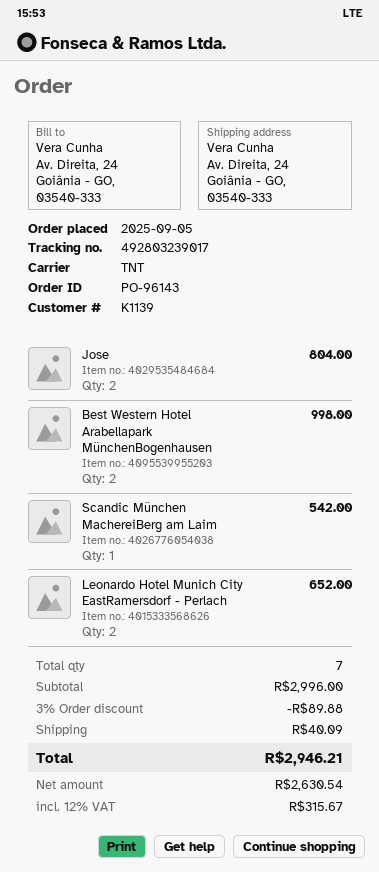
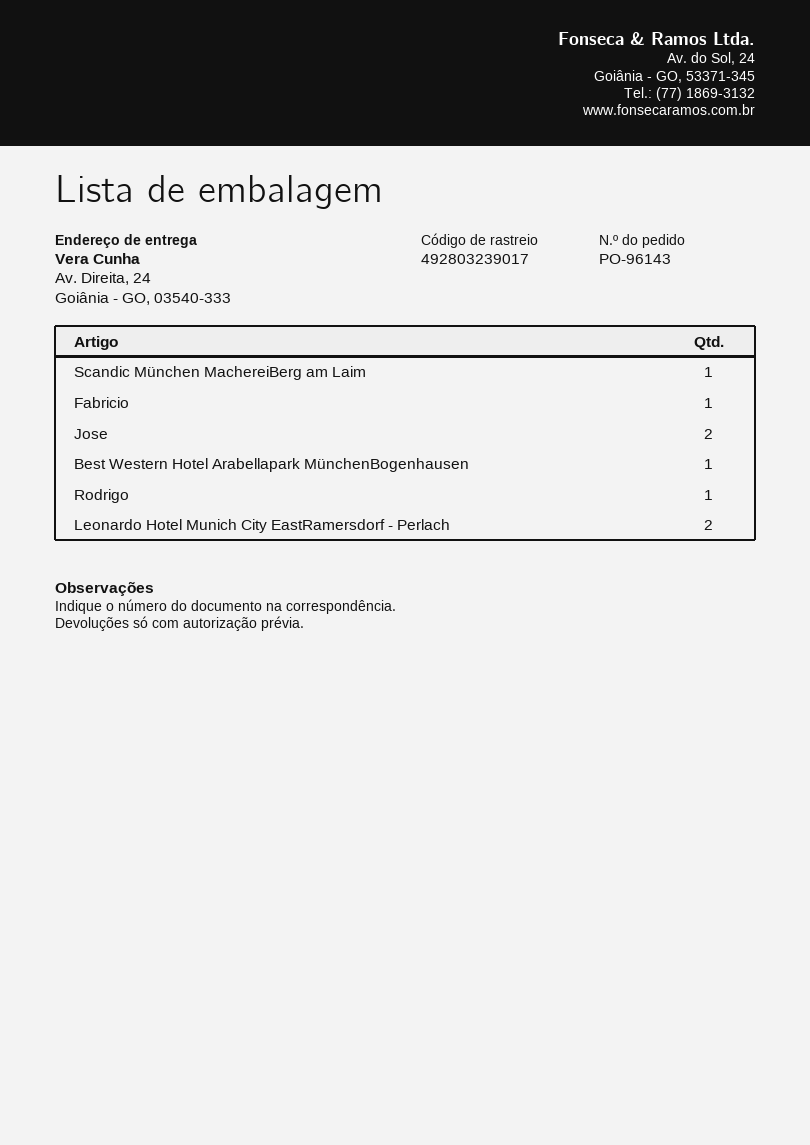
Best Western Hotel Arabellapark MünchenBogenhausen: 2 -> 1
Fabricio: none -> 1
Rodrigo: none -> 1

